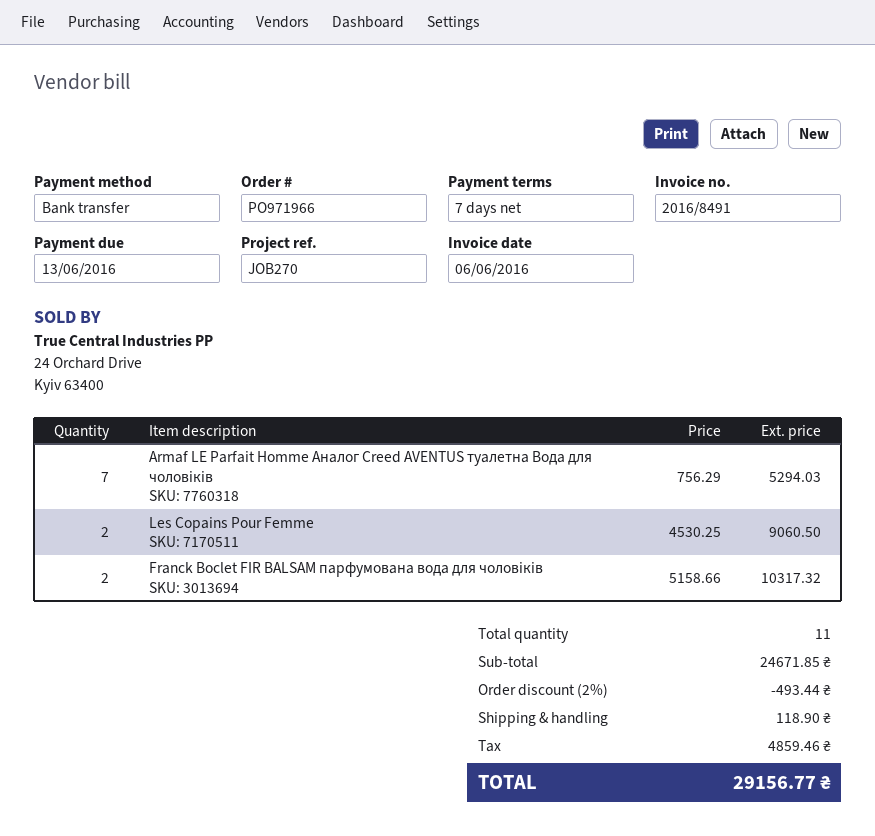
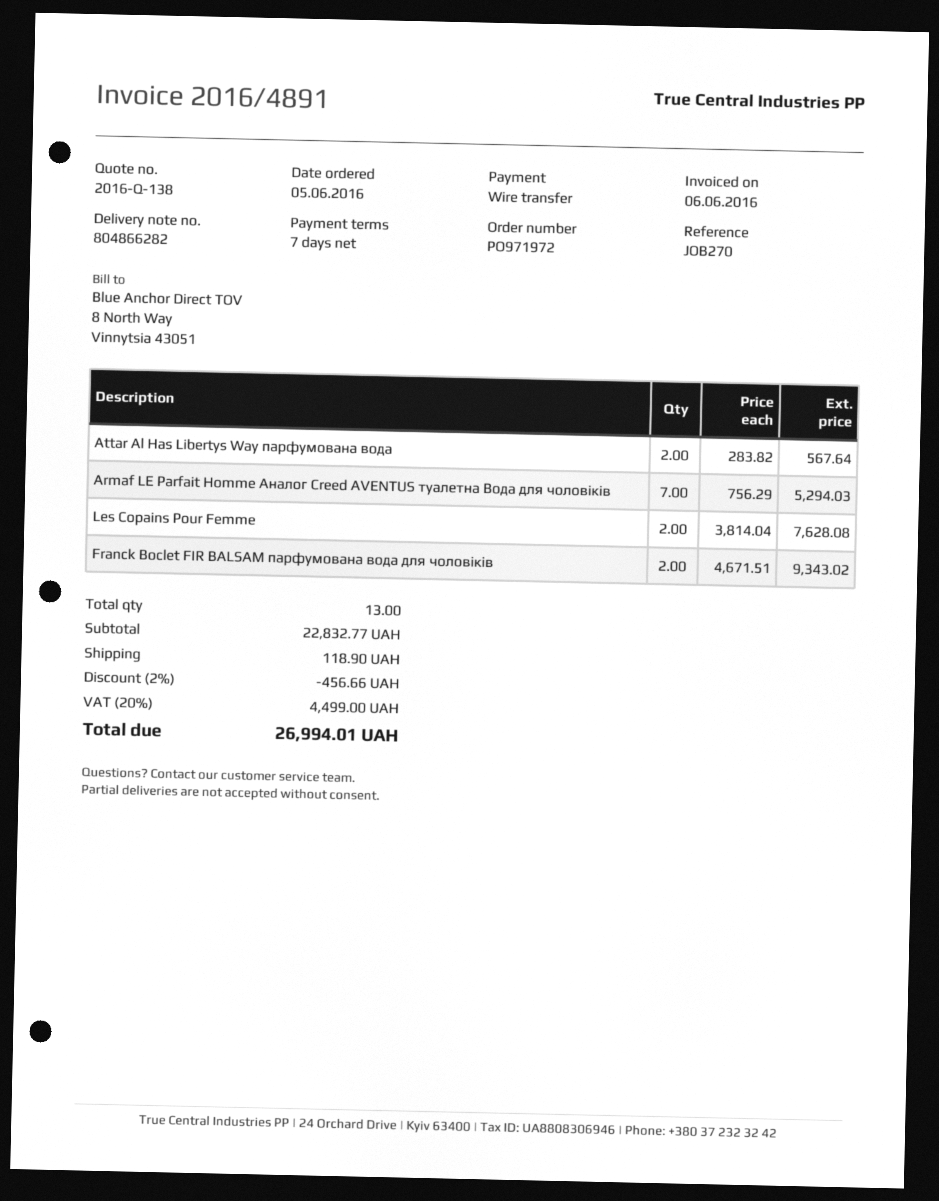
order number: PO971966 -> PO971972
invoice number: 2016/8491 -> 2016/4891
Les Copains Pour Femme: 2 x 4530.25 = 9060.50 -> 2 x 3814.04 = 7628.08
Franck Boclet FIR BALSAM парфумована вода для чоловіків: 2 x 5158.66 = 10317.32 -> 2 x 4671.51 = 9343.02
Attar Al Has Libertys Way парфумована вода: none -> 2 x 283.82 = 567.64
total quantity: 11 -> 13
subtotal: 24671.85 -> 22832.77
discount: 2% = 493.44 -> 2% = 456.66
tax: 4859.46 -> 4499.00
total: 29156.77 -> 26994.01

